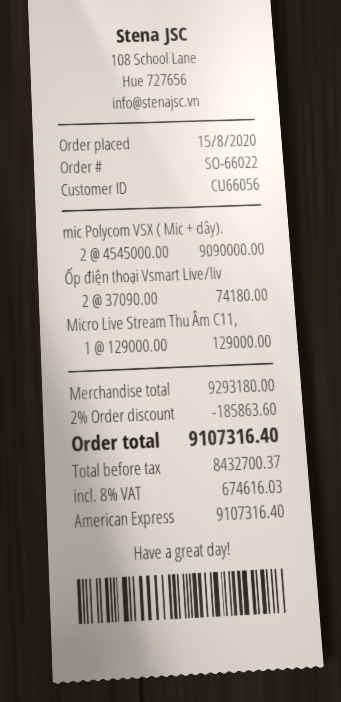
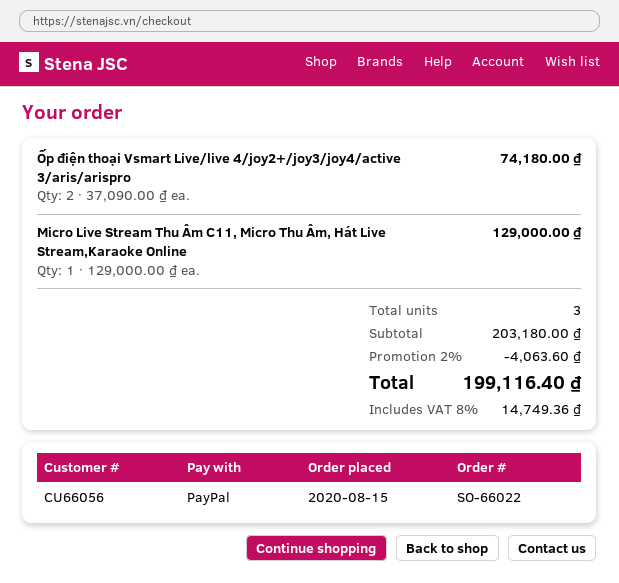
payment method: American Express -> PayPal
mic Polycom VSX ( Mic + dây).: 2 x 4545000.00 = 9090000.00 -> none
subtotal: 9293180.00 -> 203180.00
discount: 2% = 185863.60 -> 2% = 4063.60
tax: 8% = 674616.03 -> 8% = 14749.36
total: 9107316.40 -> 199116.40

